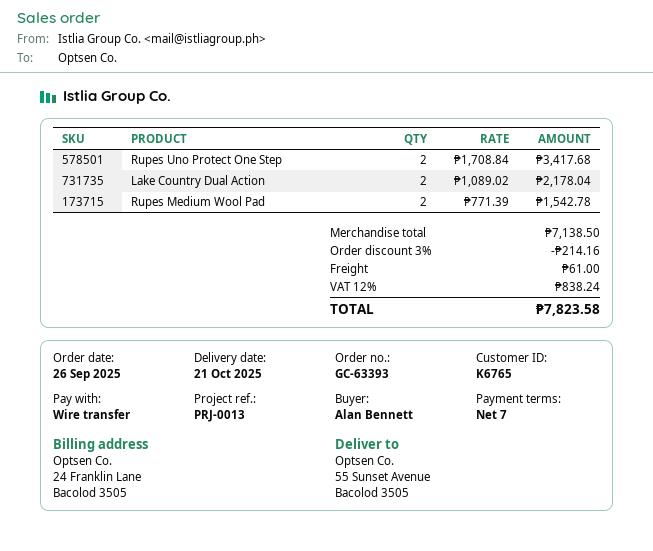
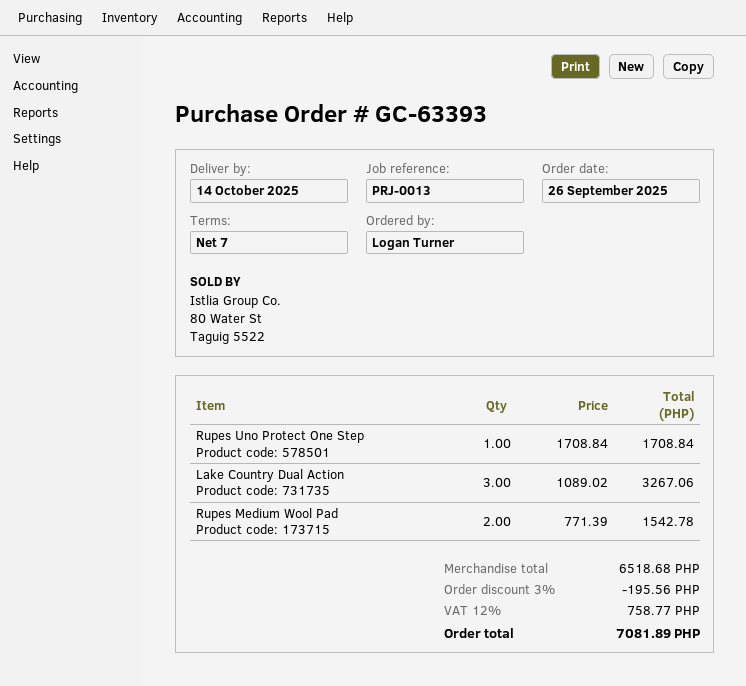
delivery date: 2025-10-21 -> 2025-10-14
ordered by: Alan Bennett -> Logan Turner
Rupes Uno Protect One Step: 2 x 1708.84 = 3417.68 -> 1 x 1708.84 = 1708.84
Lake Country Dual Action: 2 x 1089.02 = 2178.04 -> 3 x 1089.02 = 3267.06
subtotal: 7138.50 -> 6518.68
discount: 3% = 214.16 -> 3% = 195.56
shipping: 61.00 -> none
tax: 12% = 838.24 -> 12% = 758.77
total: 7823.58 -> 7081.89

